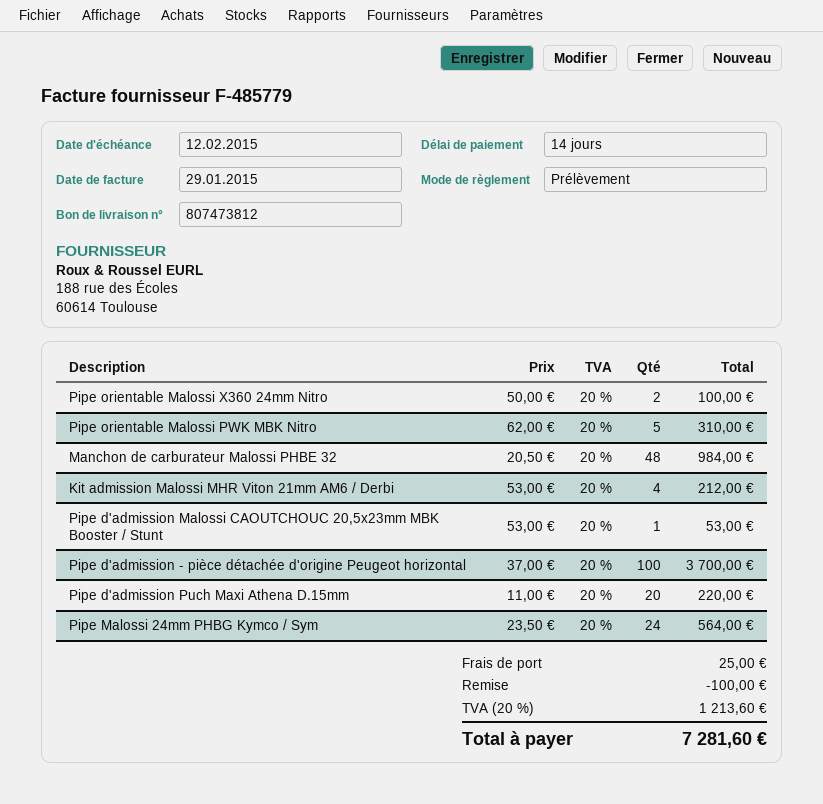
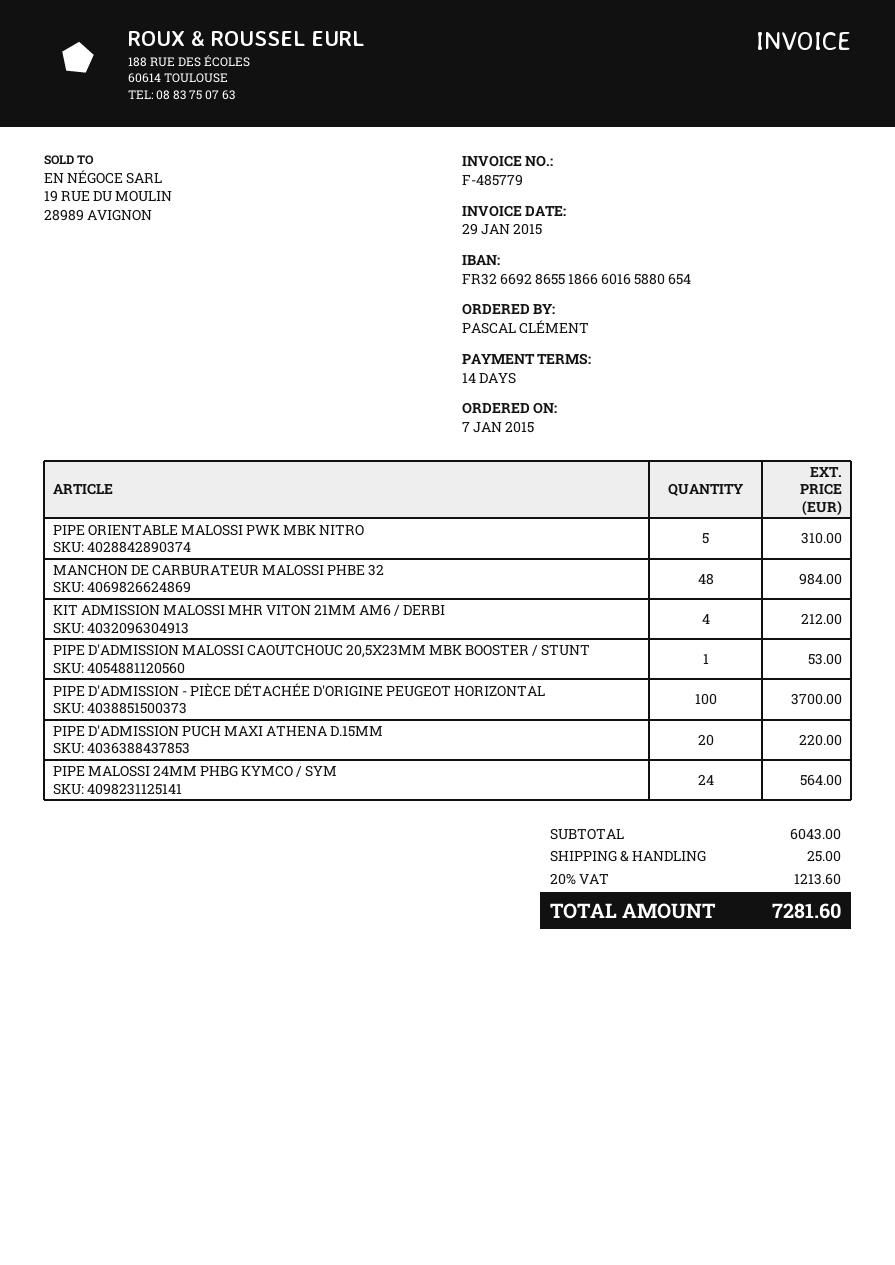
Pipe orientable Malossi X360 24mm Nitro: 2 for 100.00 -> none
discount: 100.00 -> none

